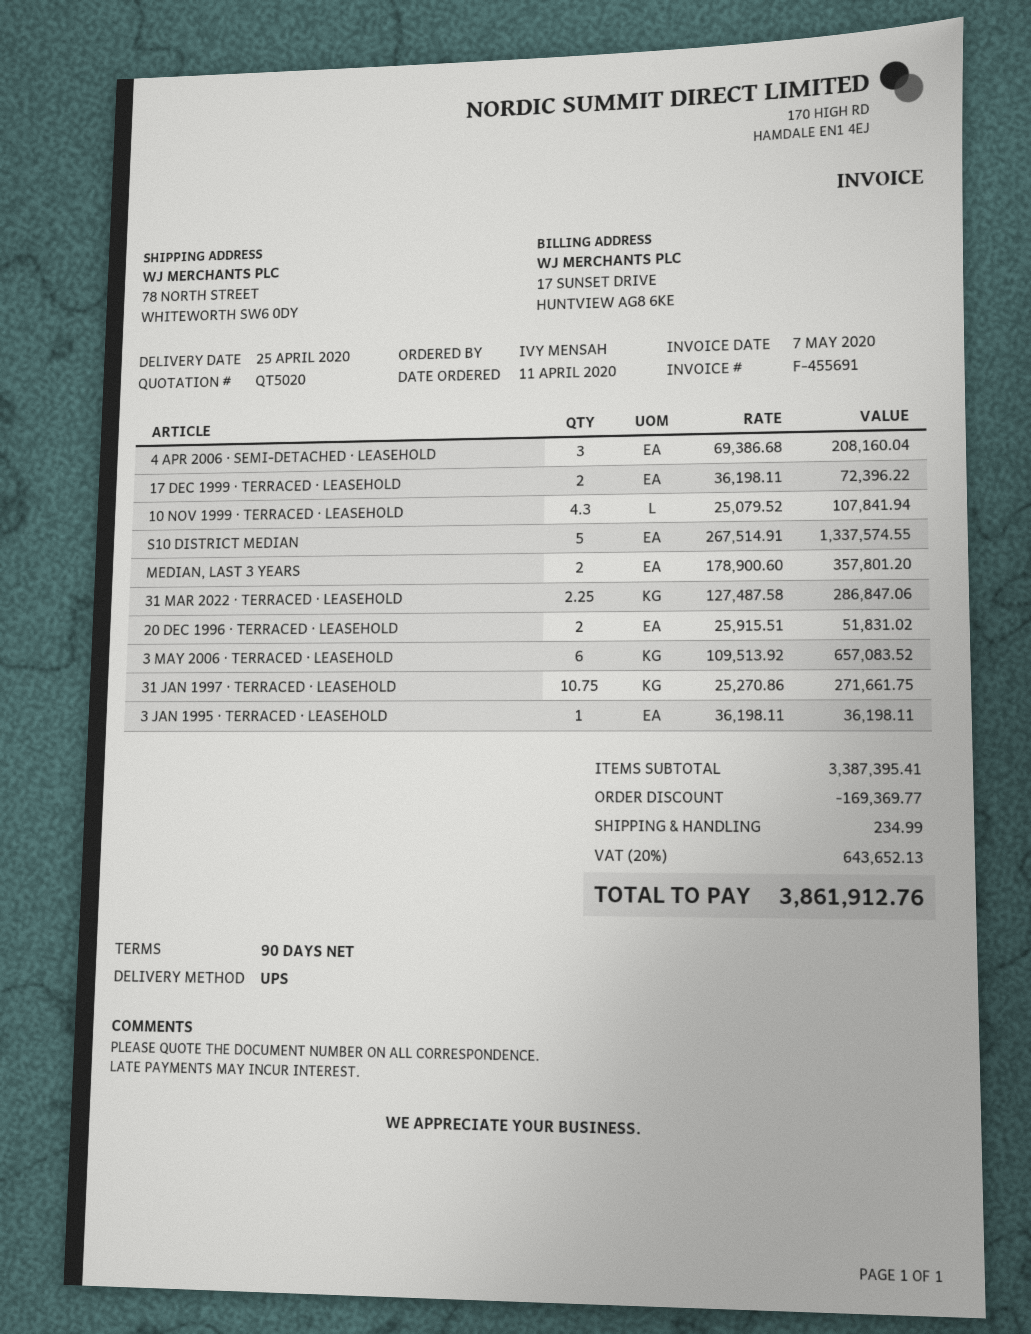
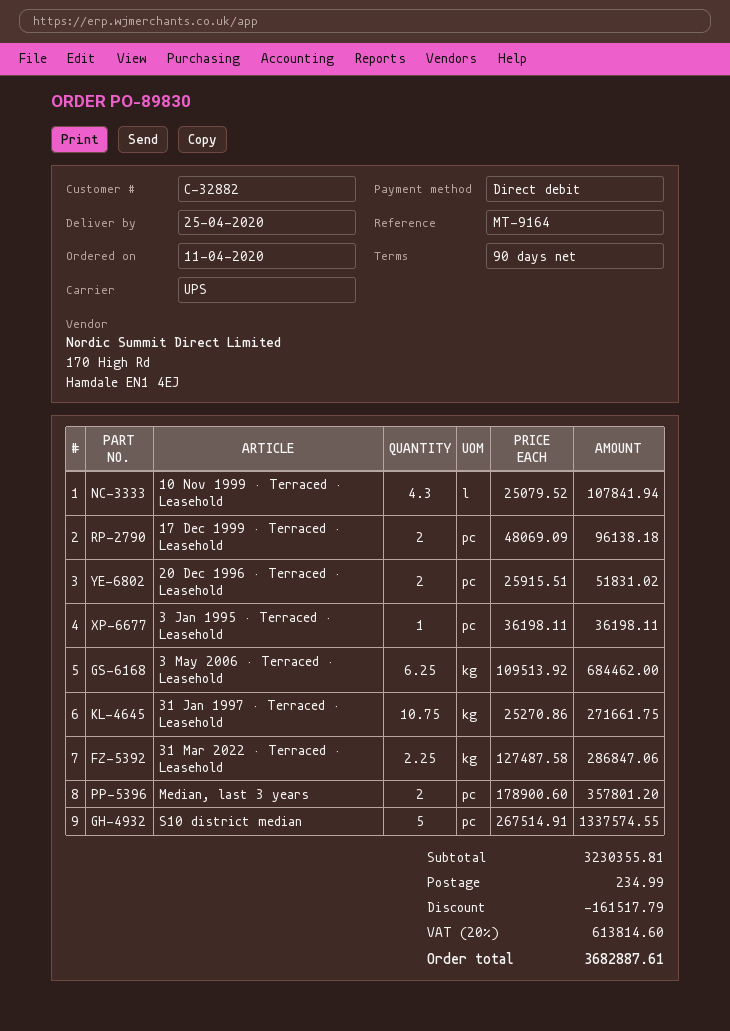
4 APR 2006 · SEMI-DETACHED · LEASEHOLD: 3 x 69386.68 = 208160.04 -> none
17 DEC 1999 · TERRACED · LEASEHOLD: 2 x 36198.11 = 72396.22 -> 2 x 48069.09 = 96138.18
3 MAY 2006 · TERRACED · LEASEHOLD: 6 x 109513.92 = 657083.52 -> 6.25 x 109513.92 = 684462.00
subtotal: 3387395.41 -> 3230355.81
discount: 169369.77 -> 161517.79
tax: 20% = 643652.13 -> 20% = 613814.60
total: 3861912.76 -> 3682887.61

